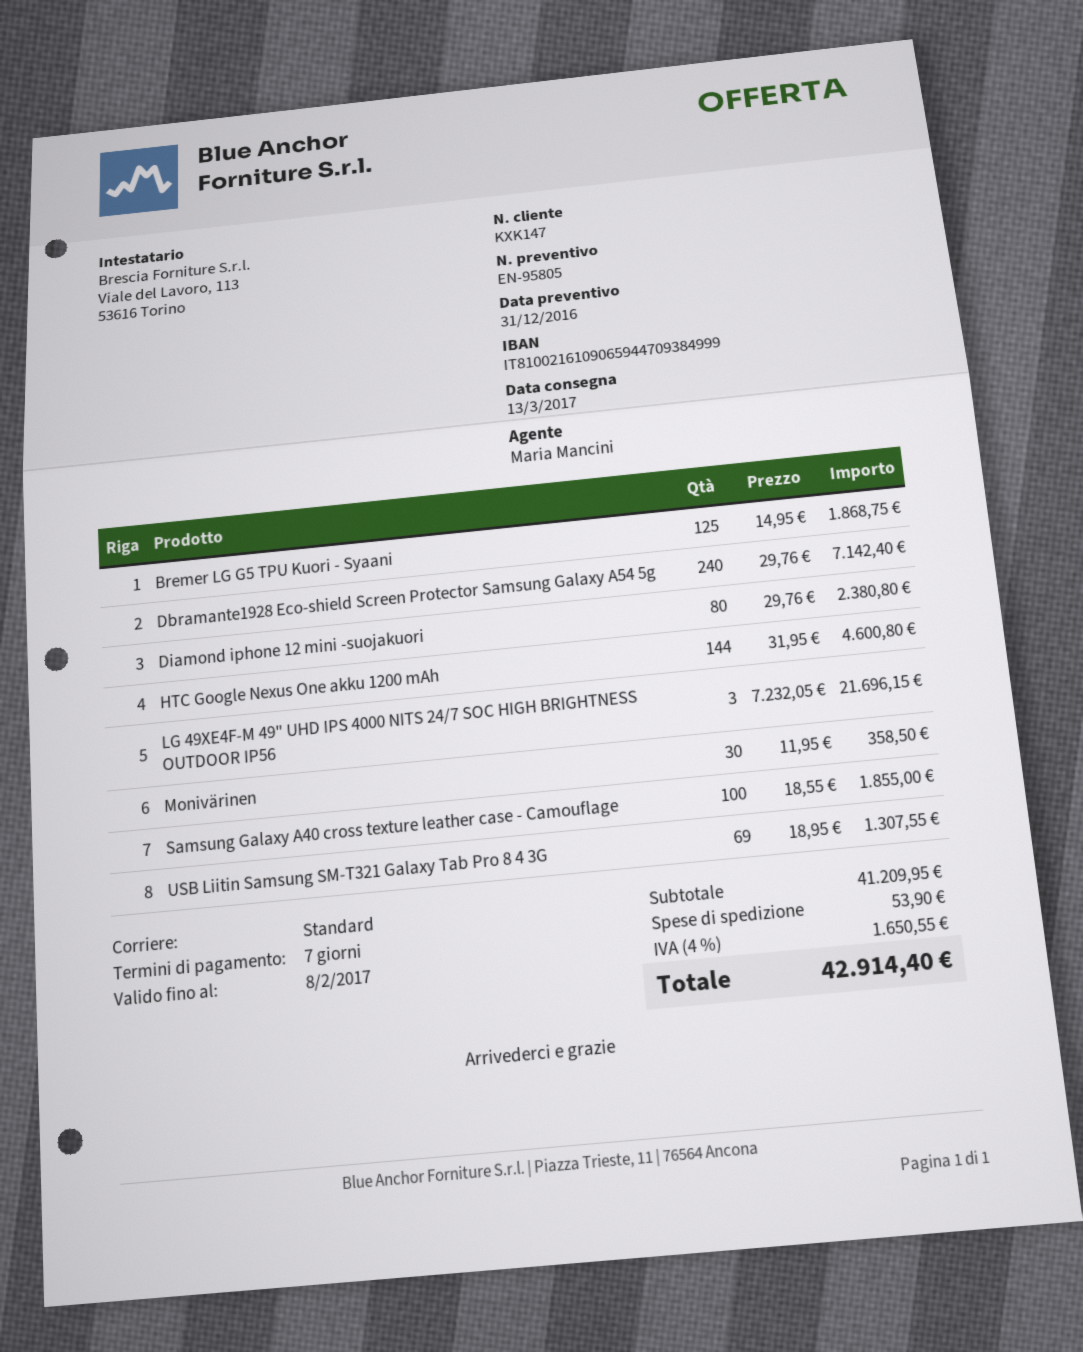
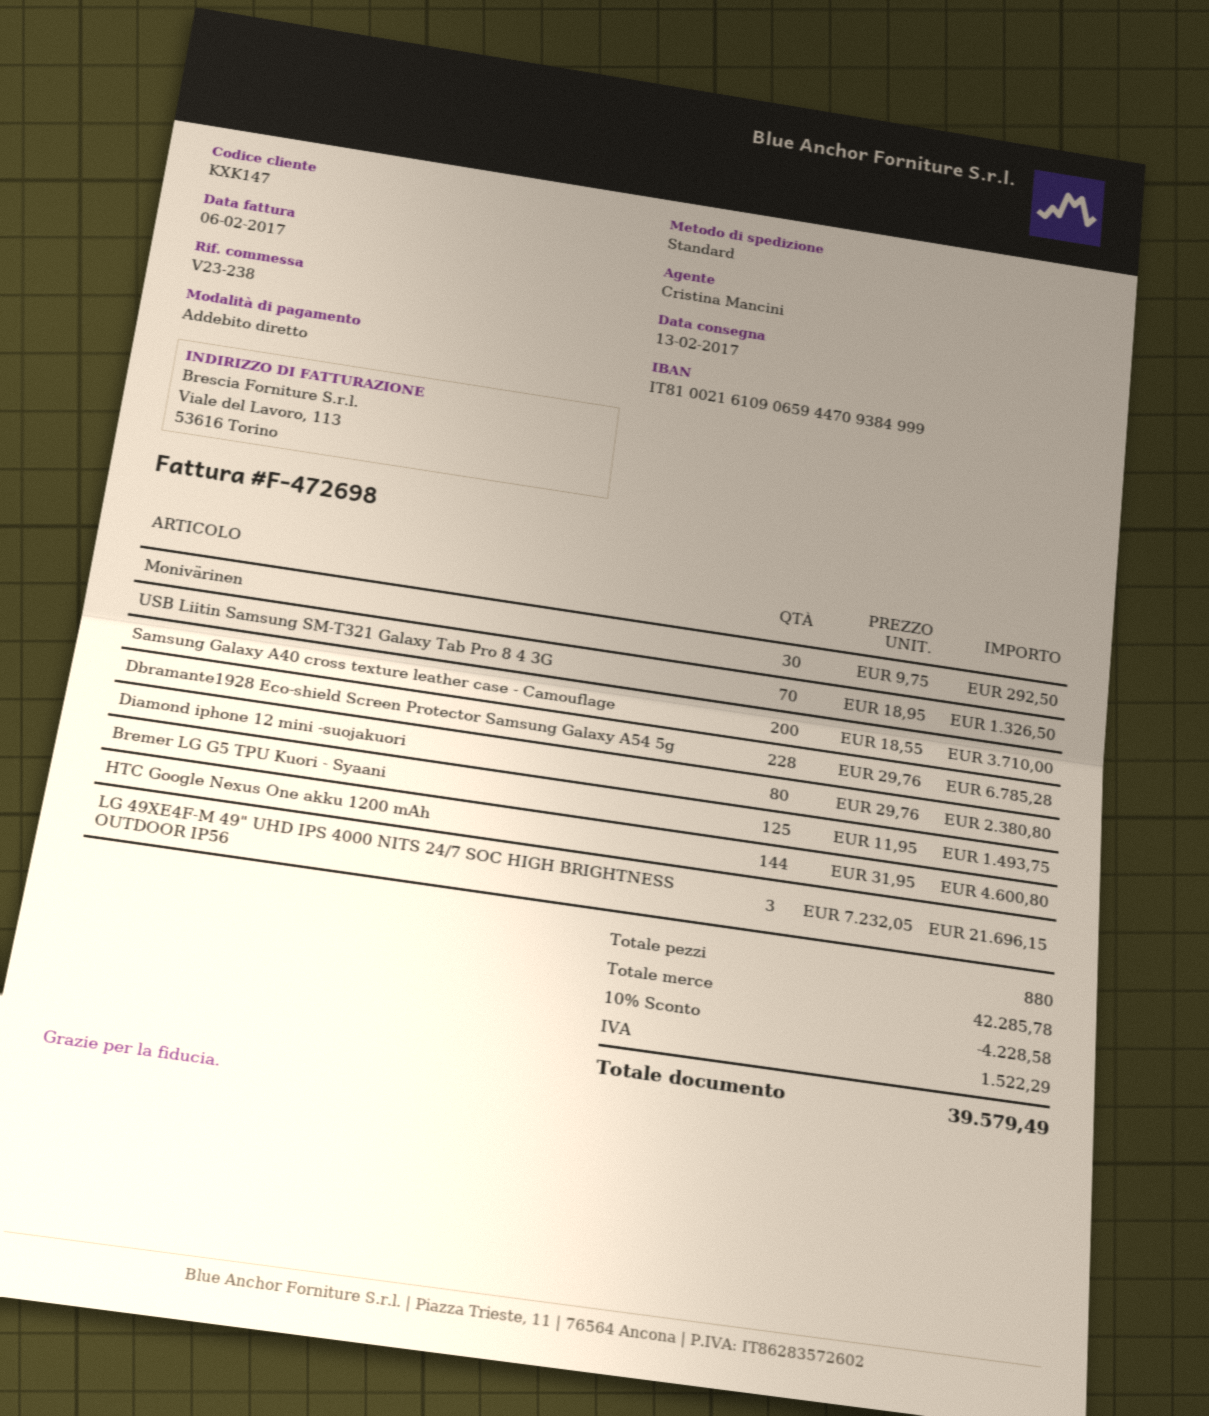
delivery date: 2017-03-13 -> 2017-02-13
sales rep: Maria Mancini -> Cristina Mancini
Bremer LG G5 TPU Kuori - Syaani: 125 x 14.95 = 1868.75 -> 125 x 11.95 = 1493.75
Dbramante1928 Eco-shield Screen Protector Samsung Galaxy A54 5g: 240 x 29.76 = 7142.40 -> 228 x 29.76 = 6785.28
Monivärinen: 30 x 11.95 = 358.50 -> 30 x 9.75 = 292.50
Samsung Galaxy A40 cross texture leather case - Camouflage: 100 x 18.55 = 1855.00 -> 200 x 18.55 = 3710.00
USB Liitin Samsung SM-T321 Galaxy Tab Pro 8 4 3G: 69 x 18.95 = 1307.55 -> 70 x 18.95 = 1326.50
subtotal: 41209.95 -> 42285.78
discount: none -> 10% = 4228.58
shipping: 53.90 -> none
tax: 1650.55 -> 1522.29
total: 42914.40 -> 39579.49

